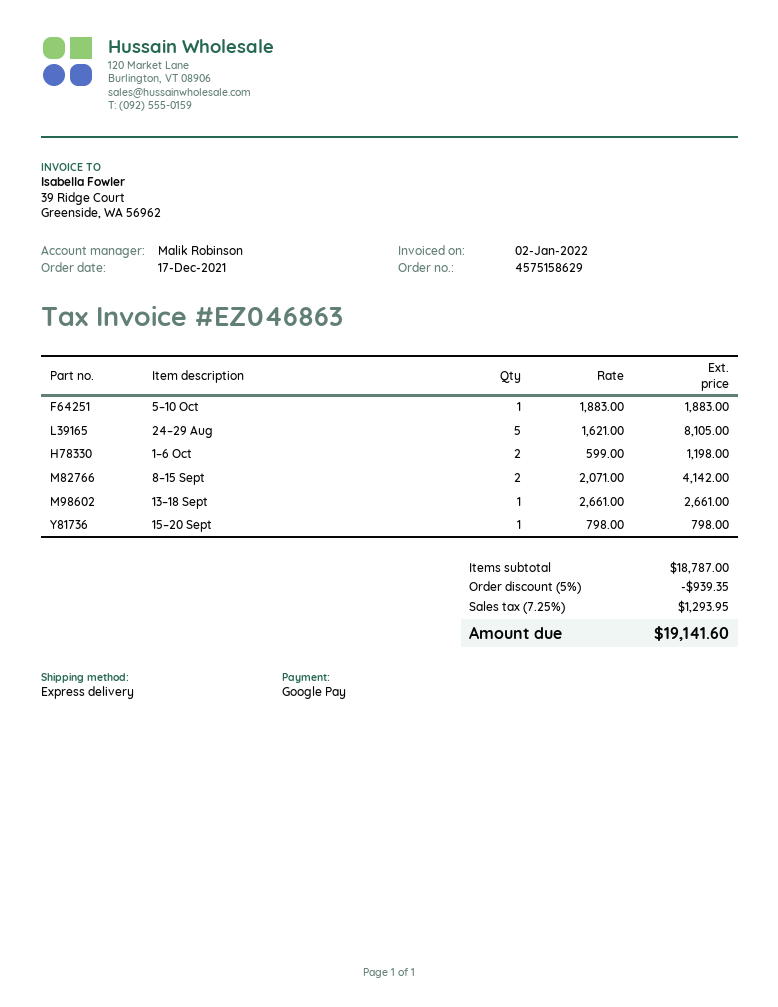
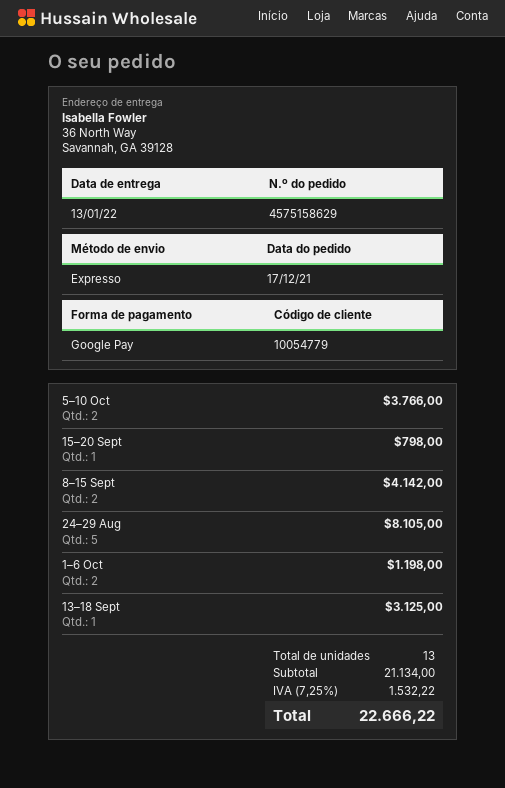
5–10 Oct: 1 for 1883.00 -> 2 for 3766.00
13–18 Sept: 1 for 2661.00 -> 1 for 3125.00
subtotal: 18787.00 -> 21134.00
discount: 5% = 939.35 -> none
tax: 7.25% = 1293.95 -> 7.25% = 1532.22
total: 19141.60 -> 22666.22

